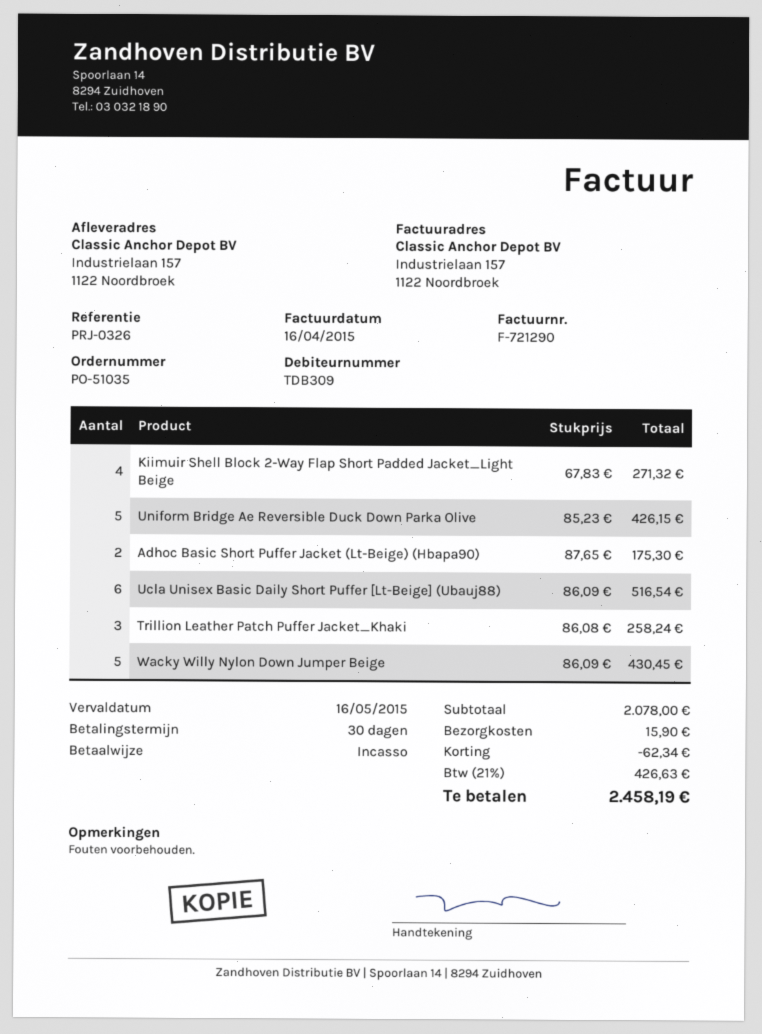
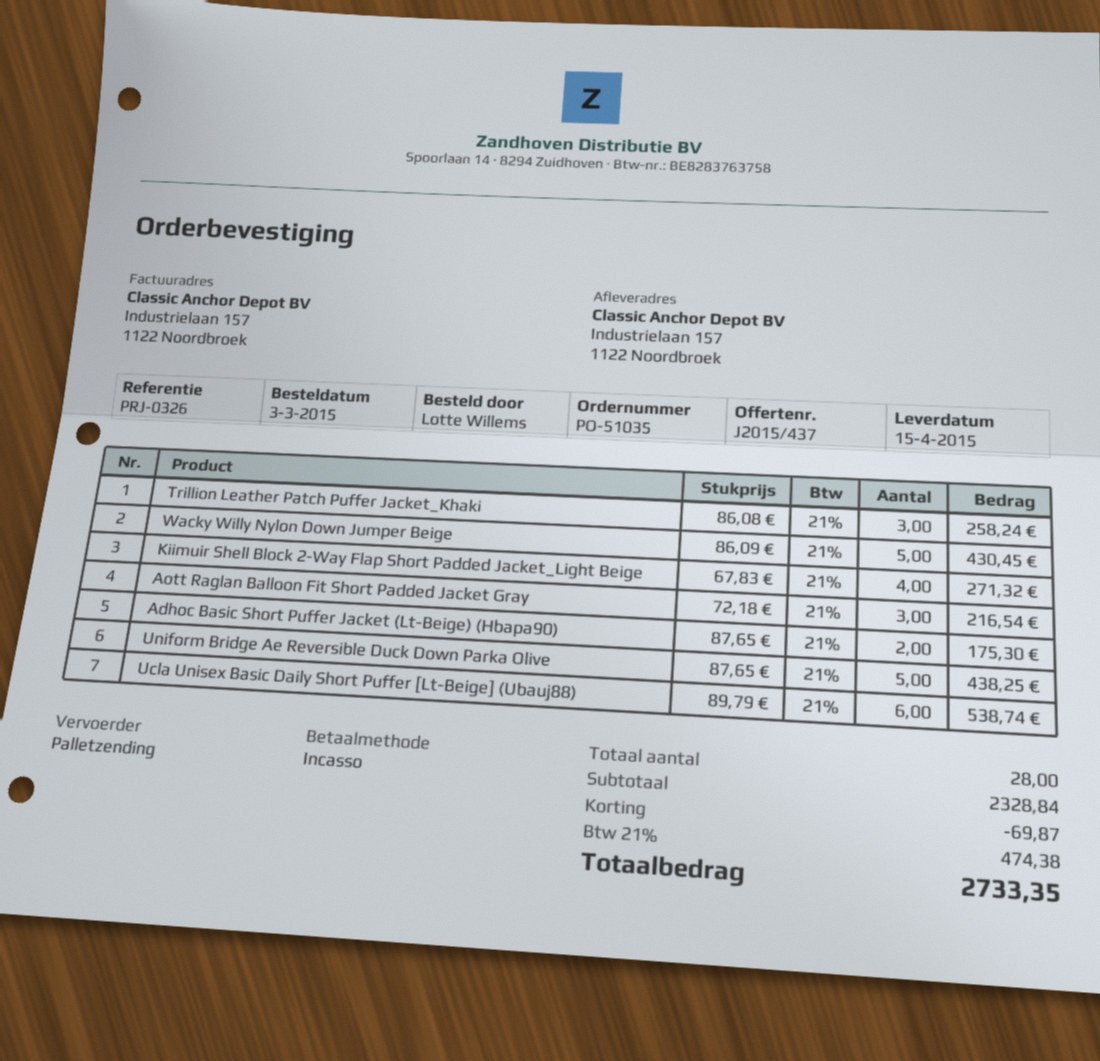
Uniform Bridge Ae Reversible Duck Down Parka Olive: 5 x 85.23 = 426.15 -> 5 x 87.65 = 438.25
Ucla Unisex Basic Daily Short Puffer [Lt-Beige] (Ubauj88): 6 x 86.09 = 516.54 -> 6 x 89.79 = 538.74
Aott Raglan Balloon Fit Short Padded Jacket Gray: none -> 3 x 72.18 = 216.54
subtotal: 2078.00 -> 2328.84
discount: 62.34 -> 69.87
shipping: 15.90 -> none
tax: 21% = 426.63 -> 21% = 474.38
total: 2458.19 -> 2733.35

